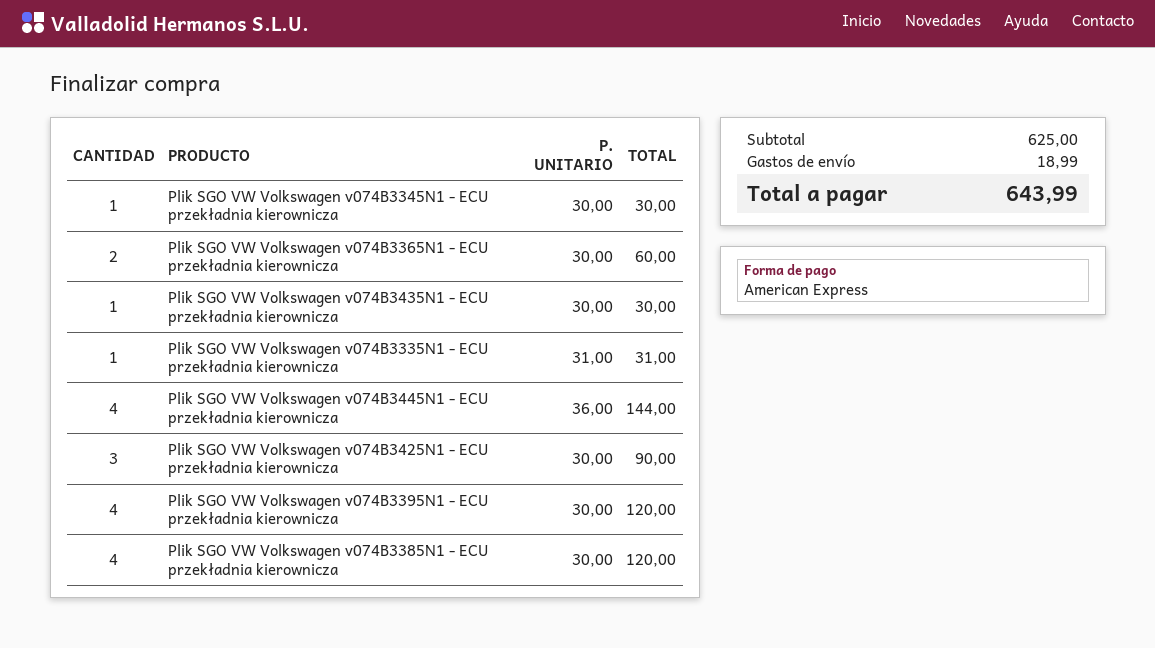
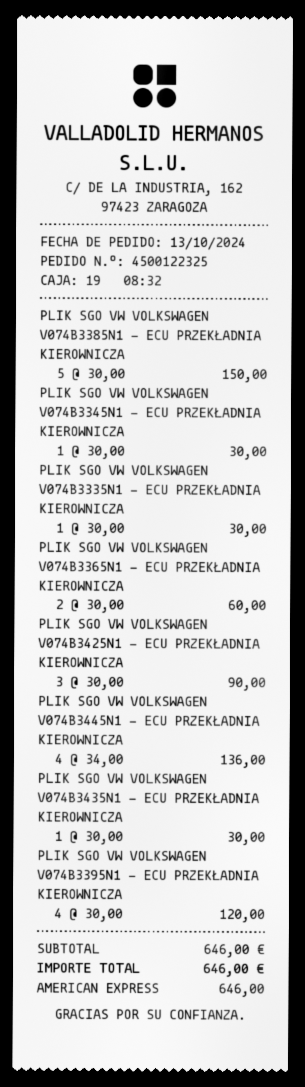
Plik SGO VW Volkswagen v074B3335N1 - ECU przekładnia kierownicza: 1 x 31.00 = 31.00 -> 1 x 30.00 = 30.00
Plik SGO VW Volkswagen v074B3445N1 - ECU przekładnia kierownicza: 4 x 36.00 = 144.00 -> 4 x 34.00 = 136.00
Plik SGO VW Volkswagen v074B3385N1 - ECU przekładnia kierownicza: 4 x 30.00 = 120.00 -> 5 x 30.00 = 150.00
subtotal: 625.00 -> 646.00
shipping: 18.99 -> none
total: 643.99 -> 646.00

